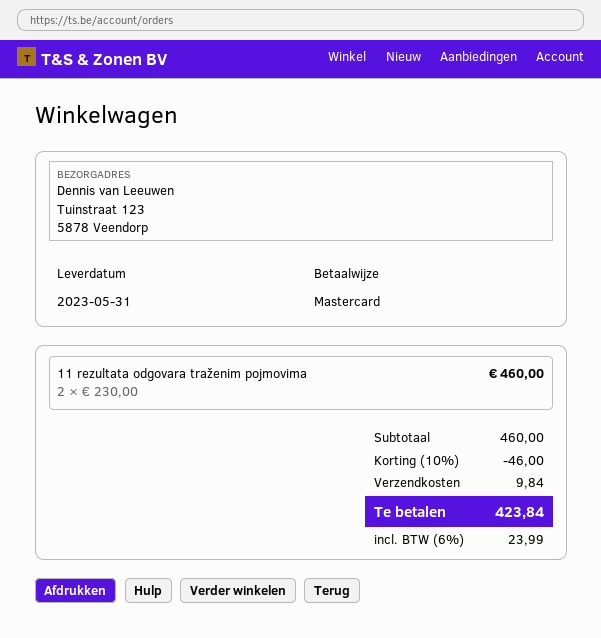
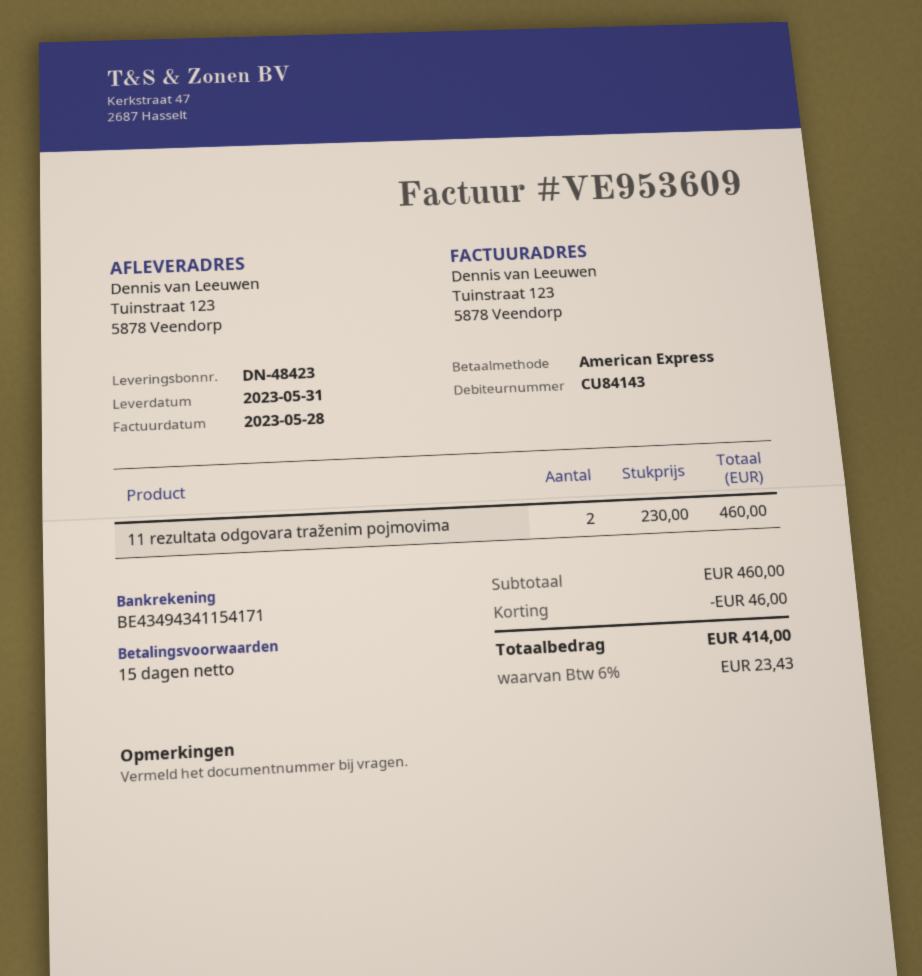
payment method: Mastercard -> American Express
shipping: 9.84 -> none
tax: 6% = 23.99 -> 6% = 23.43
total: 423.84 -> 414.00

